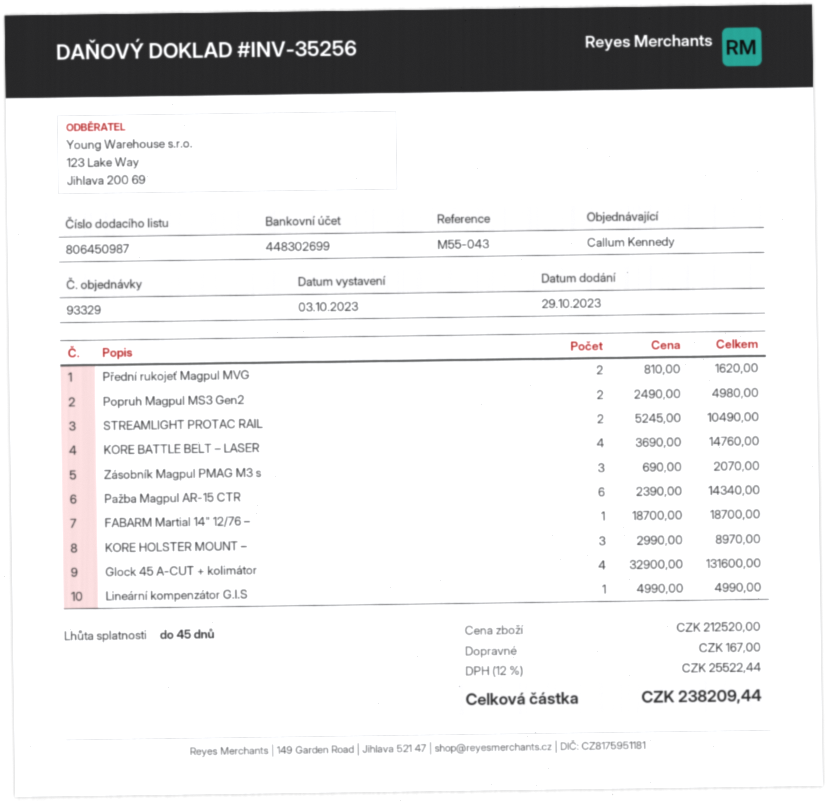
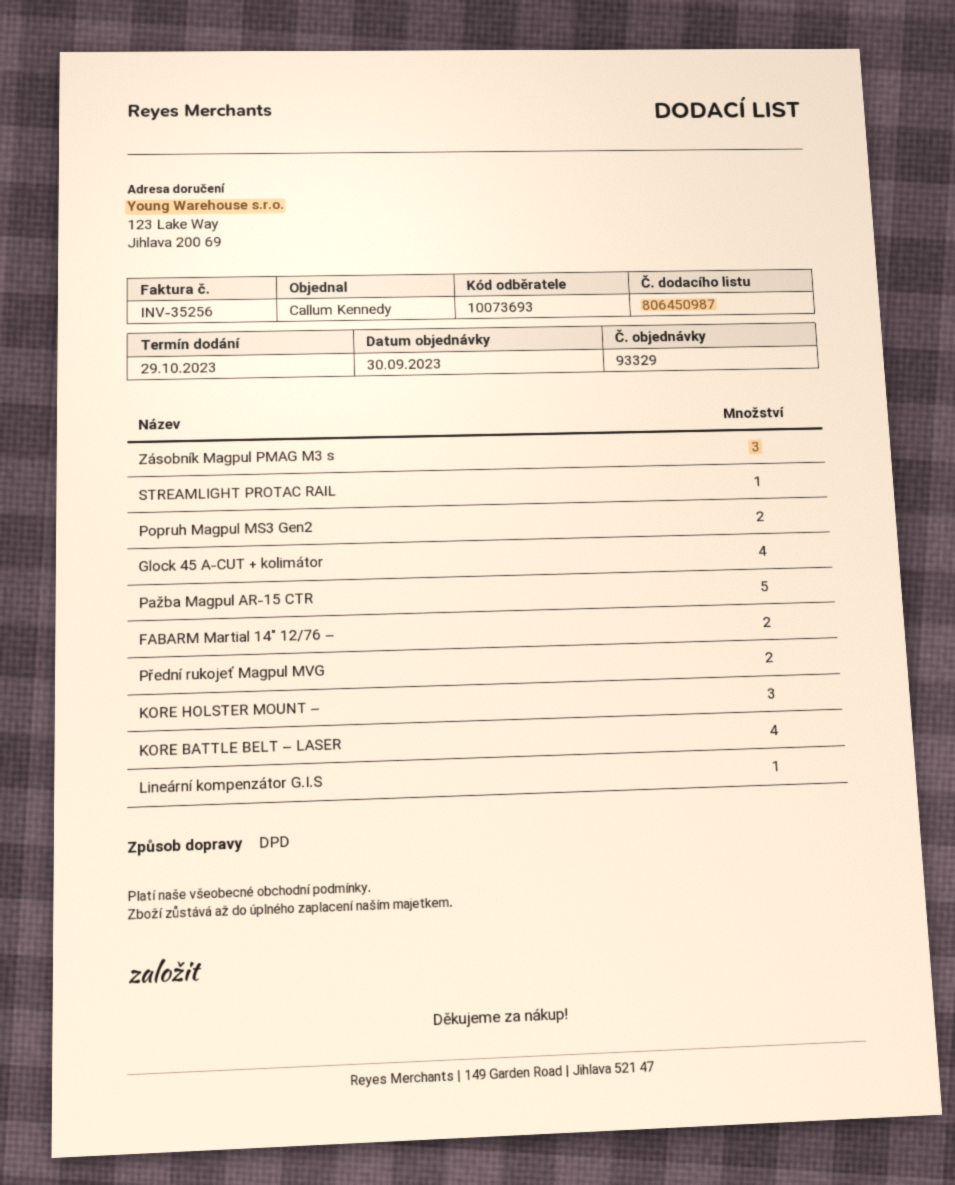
STREAMLIGHT PROTAC RAIL: 2 -> 1
Pažba Magpul AR-15 CTR: 6 -> 5
FABARM Martial 14" 12/76 –: 1 -> 2

